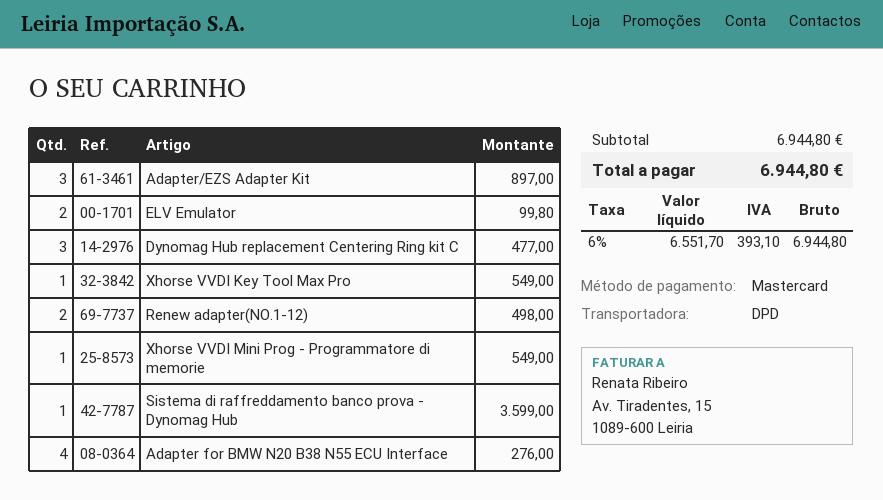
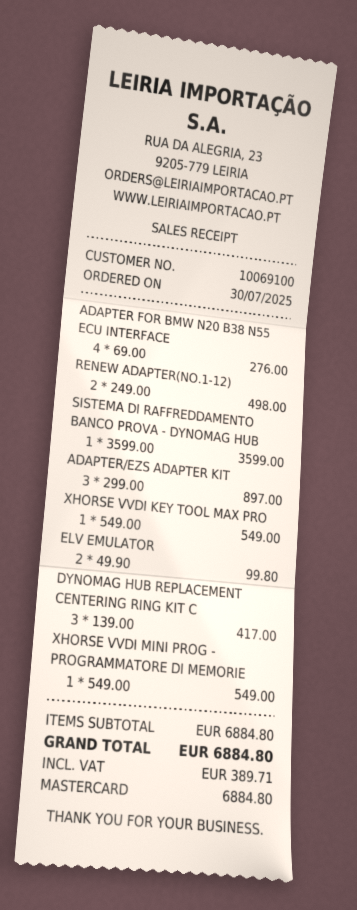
Dynomag Hub replacement Centering Ring kit C: 3 for 477.00 -> 3 for 417.00
subtotal: 6944.80 -> 6884.80
tax: 393.10 -> 389.71
total: 6944.80 -> 6884.80

